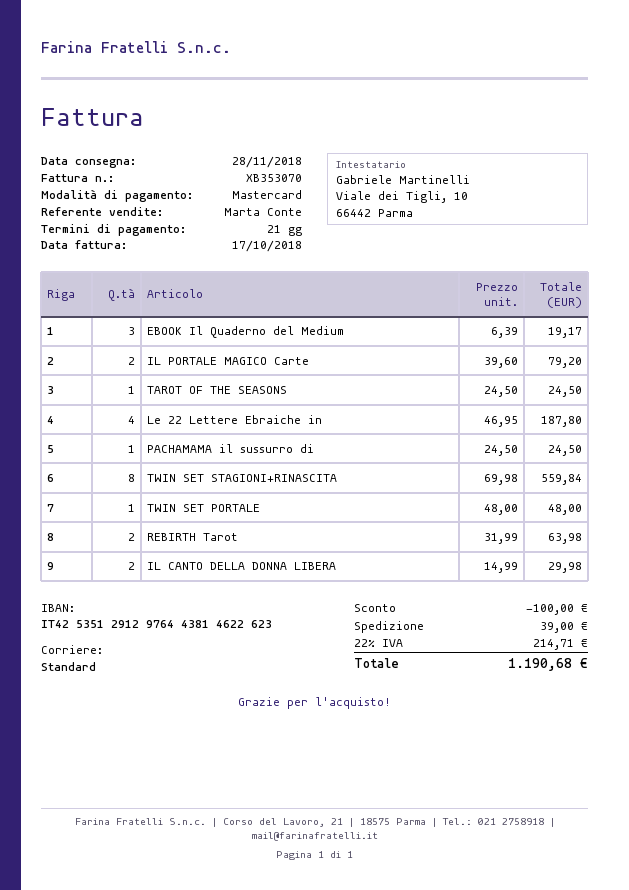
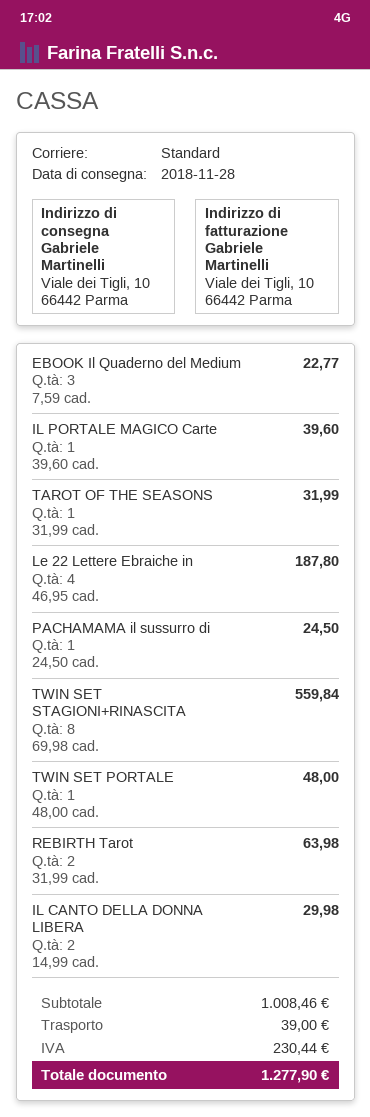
EBOOK Il Quaderno del Medium: 3 x 6.39 = 19.17 -> 3 x 7.59 = 22.77
IL PORTALE MAGICO Carte: 2 x 39.60 = 79.20 -> 1 x 39.60 = 39.60
TAROT OF THE SEASONS: 1 x 24.50 = 24.50 -> 1 x 31.99 = 31.99
discount: 100.00 -> none
tax: 214.71 -> 230.44
total: 1190.68 -> 1277.90

